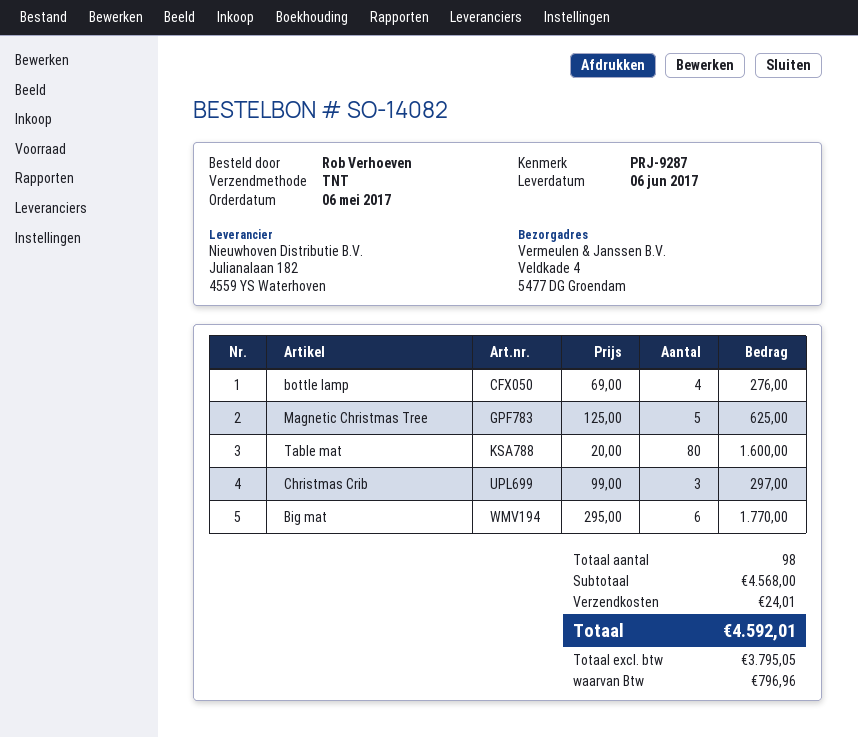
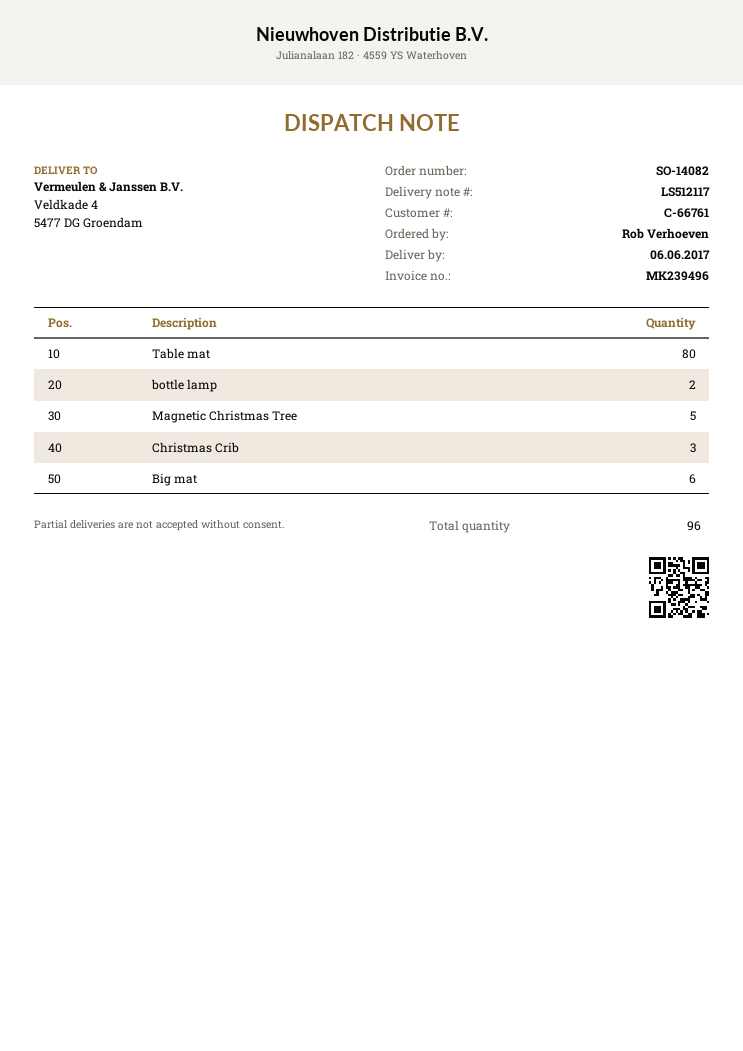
bottle lamp: 4 -> 2
total quantity: 98 -> 96

